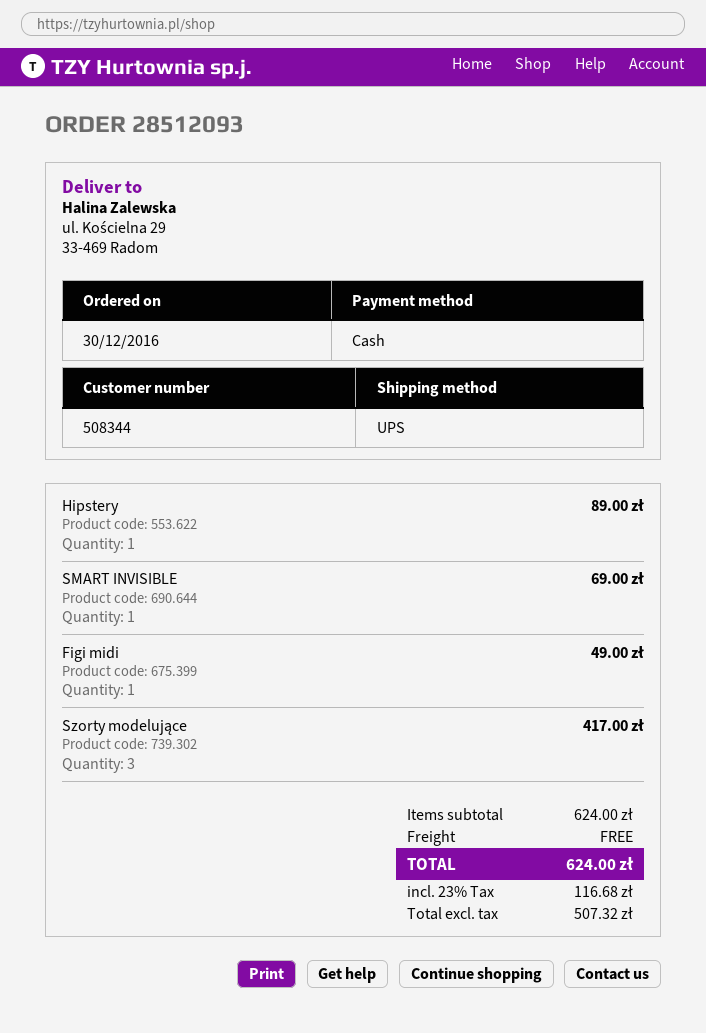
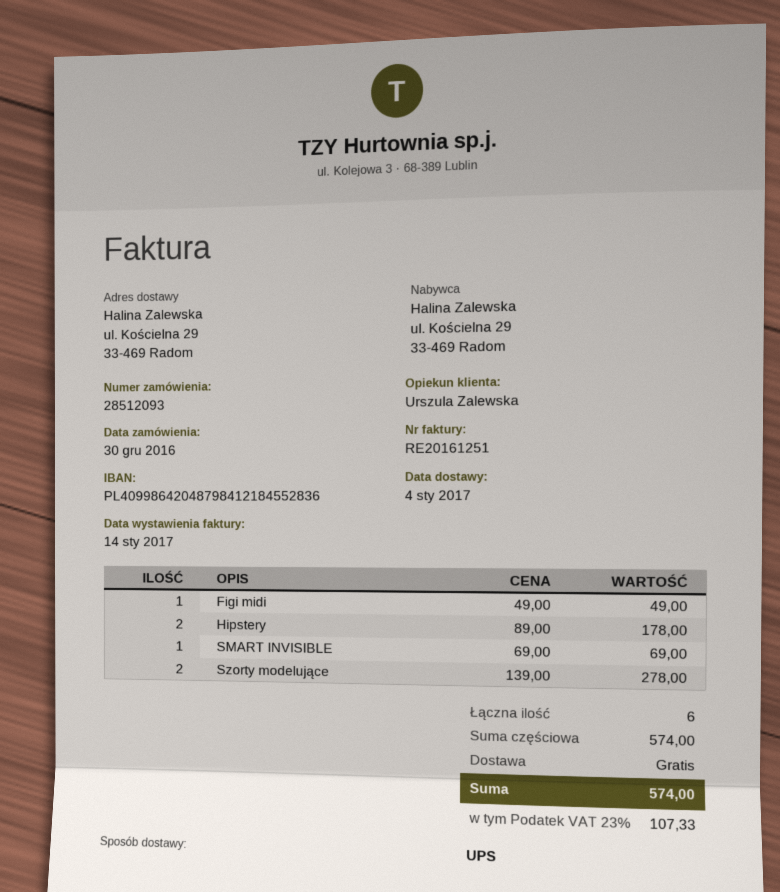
Hipstery: 1 for 89.00 -> 2 for 178.00
Szorty modelujące: 3 for 417.00 -> 2 for 278.00
subtotal: 624.00 -> 574.00
tax: 23% = 116.68 -> 23% = 107.33
total: 624.00 -> 574.00

